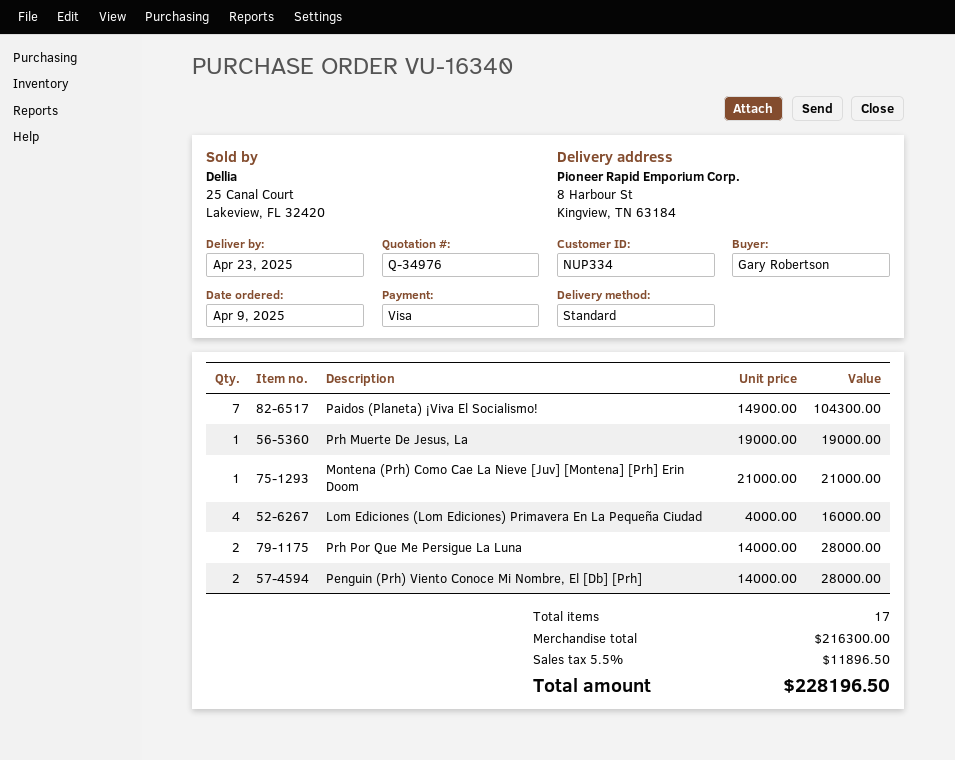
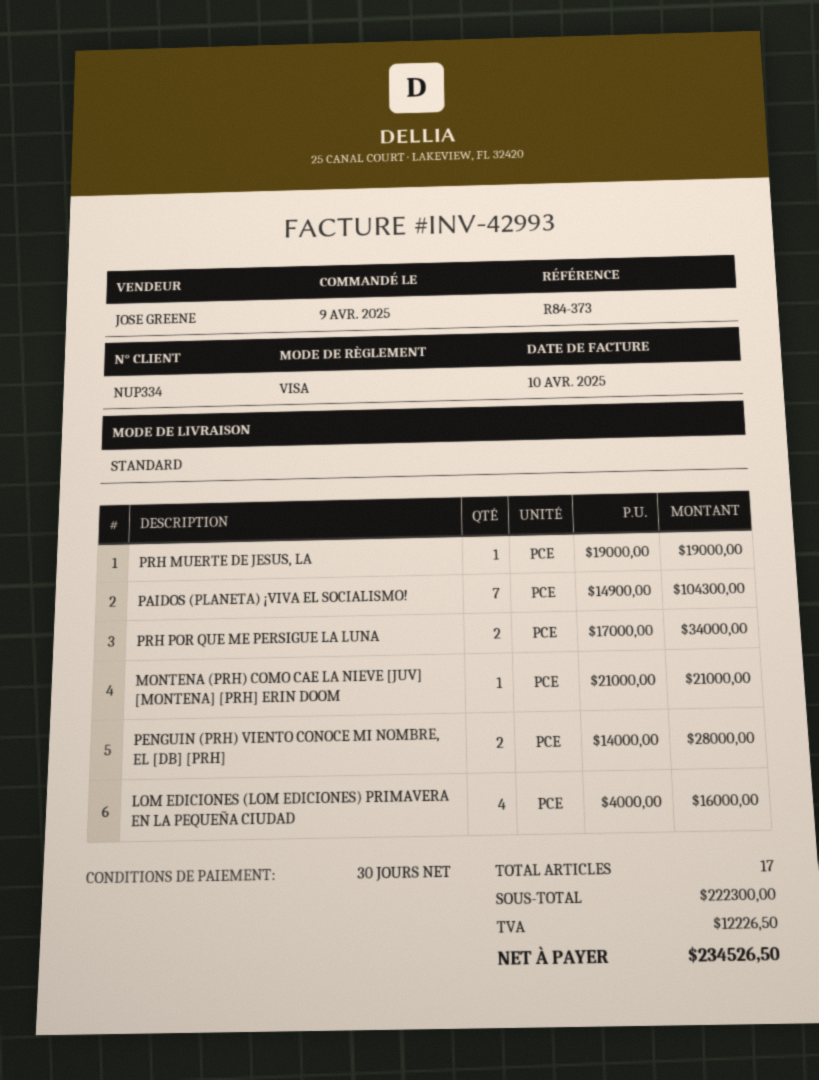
Prh Por Que Me Persigue La Luna: 2 x 14000.00 = 28000.00 -> 2 x 17000.00 = 34000.00
subtotal: 216300.00 -> 222300.00
tax: 11896.50 -> 12226.50
total: 228196.50 -> 234526.50

